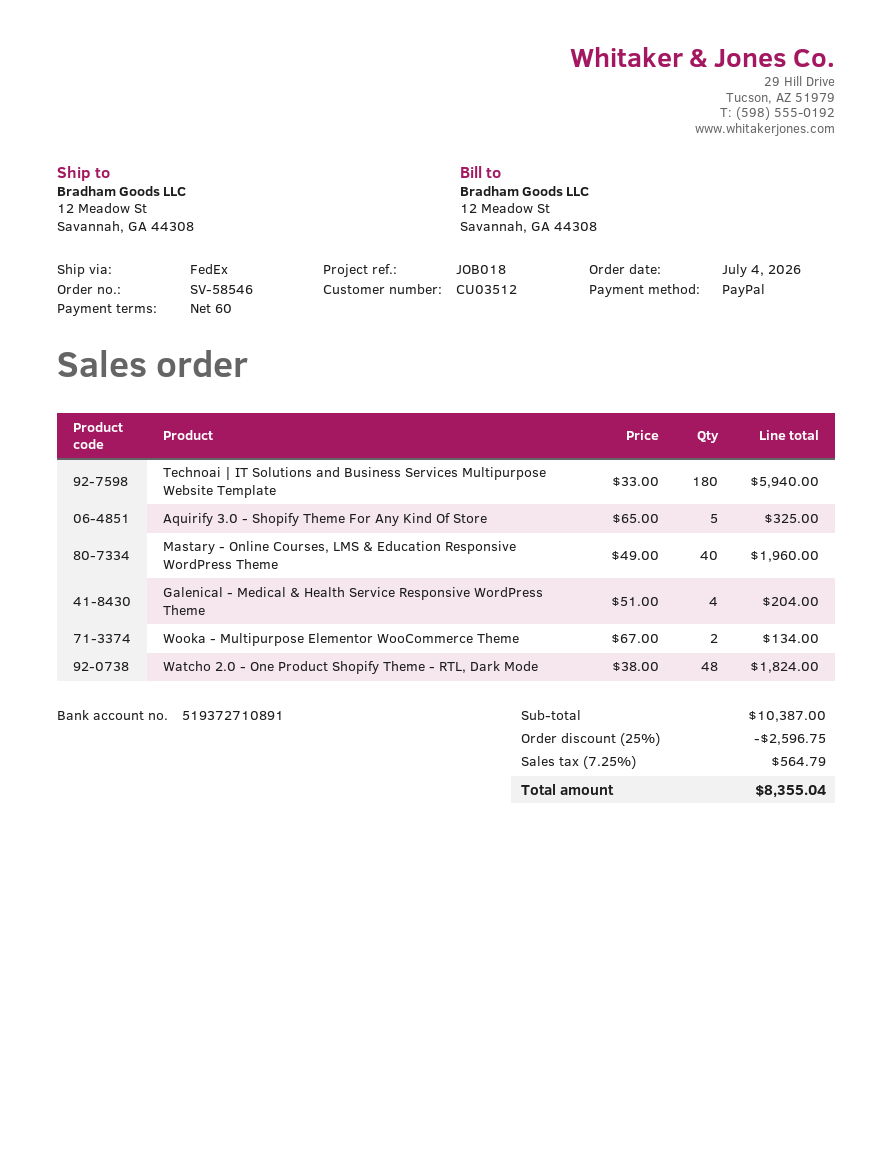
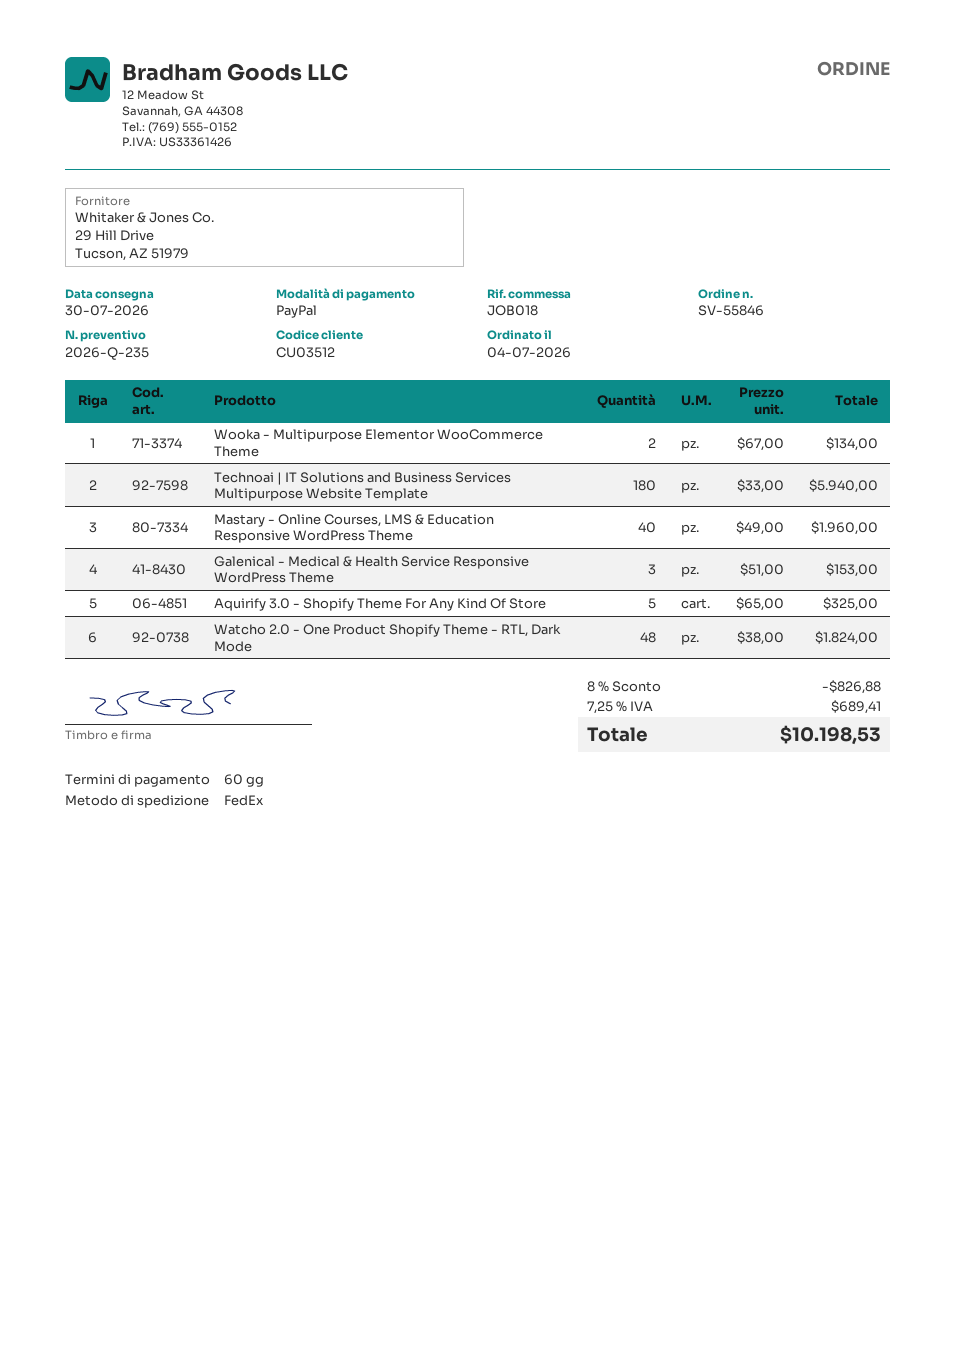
order number: SV-58546 -> SV-55846
Galenical - Medical & Health Service Responsive WordPress Theme: 4 x 51.00 = 204.00 -> 3 x 51.00 = 153.00
discount: 25% = 2596.75 -> 8% = 826.88
tax: 7.25% = 564.79 -> 7.25% = 689.41
total: 8355.04 -> 10198.53

